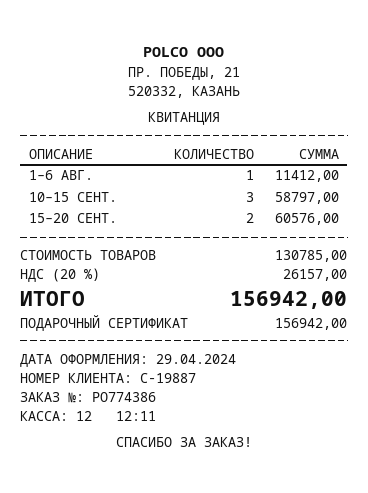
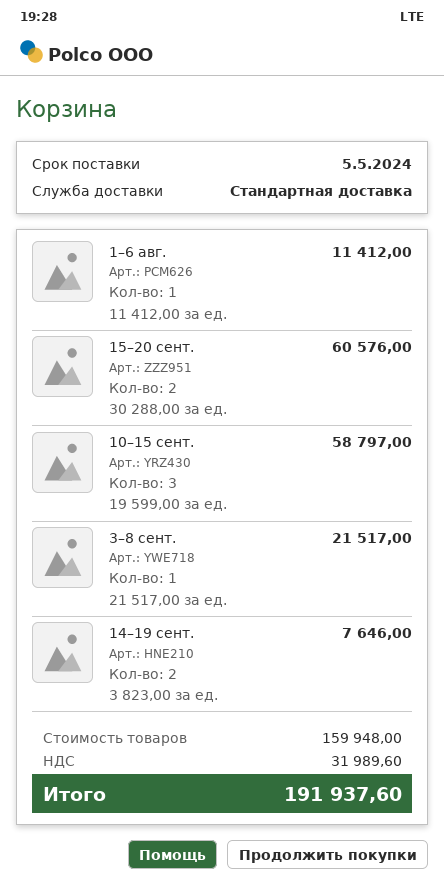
3–8 сент.: none -> 1 for 21517.00
14–19 сент.: none -> 2 for 7646.00
subtotal: 130785.00 -> 159948.00
tax: 26157.00 -> 31989.60
total: 156942.00 -> 191937.60

